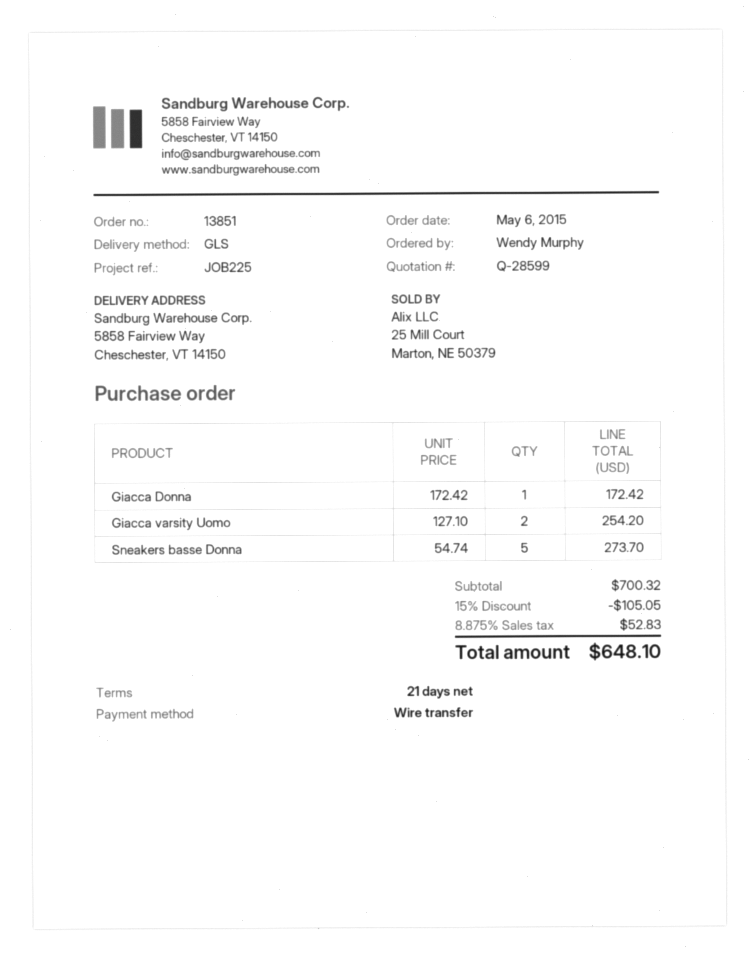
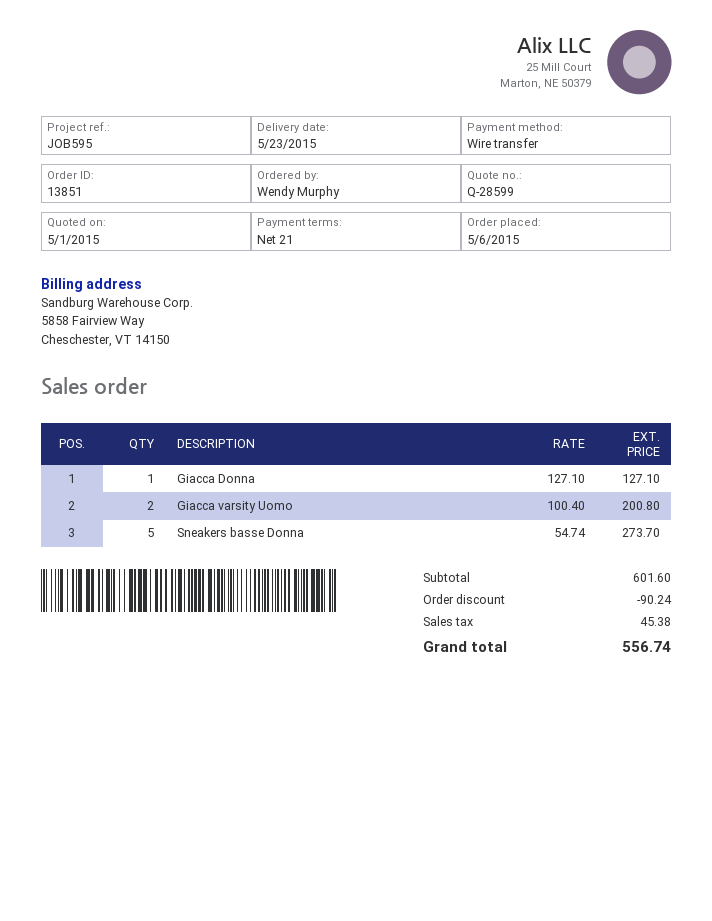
reference: JOB225 -> JOB595
Giacca Donna: 1 x 172.42 = 172.42 -> 1 x 127.10 = 127.10
Giacca varsity Uomo: 2 x 127.10 = 254.20 -> 2 x 100.40 = 200.80
subtotal: 700.32 -> 601.60
discount: 105.05 -> 90.24
tax: 52.83 -> 45.38
total: 648.10 -> 556.74

